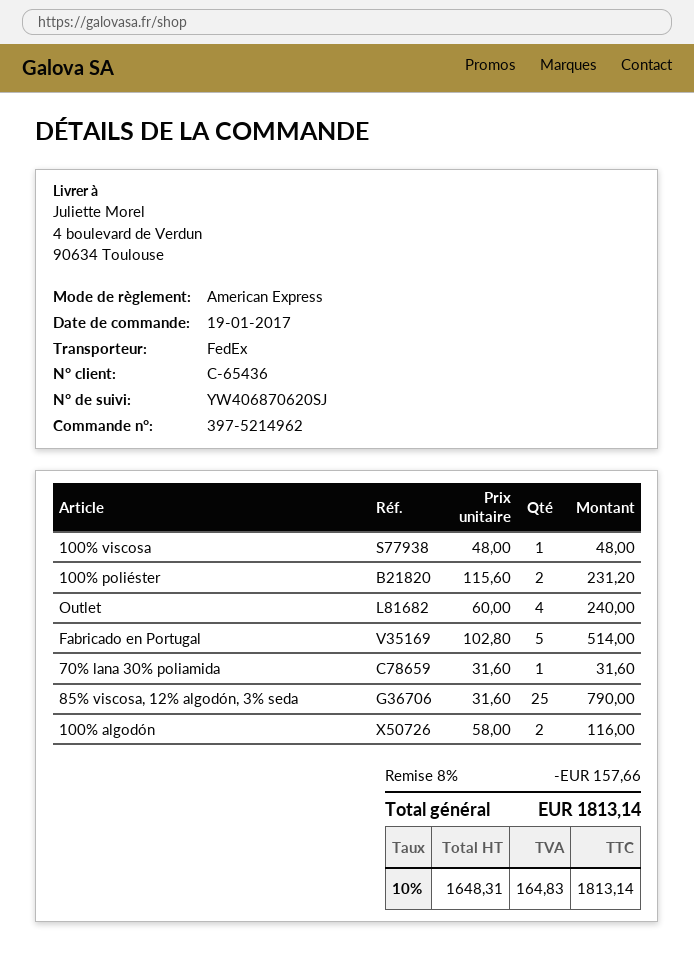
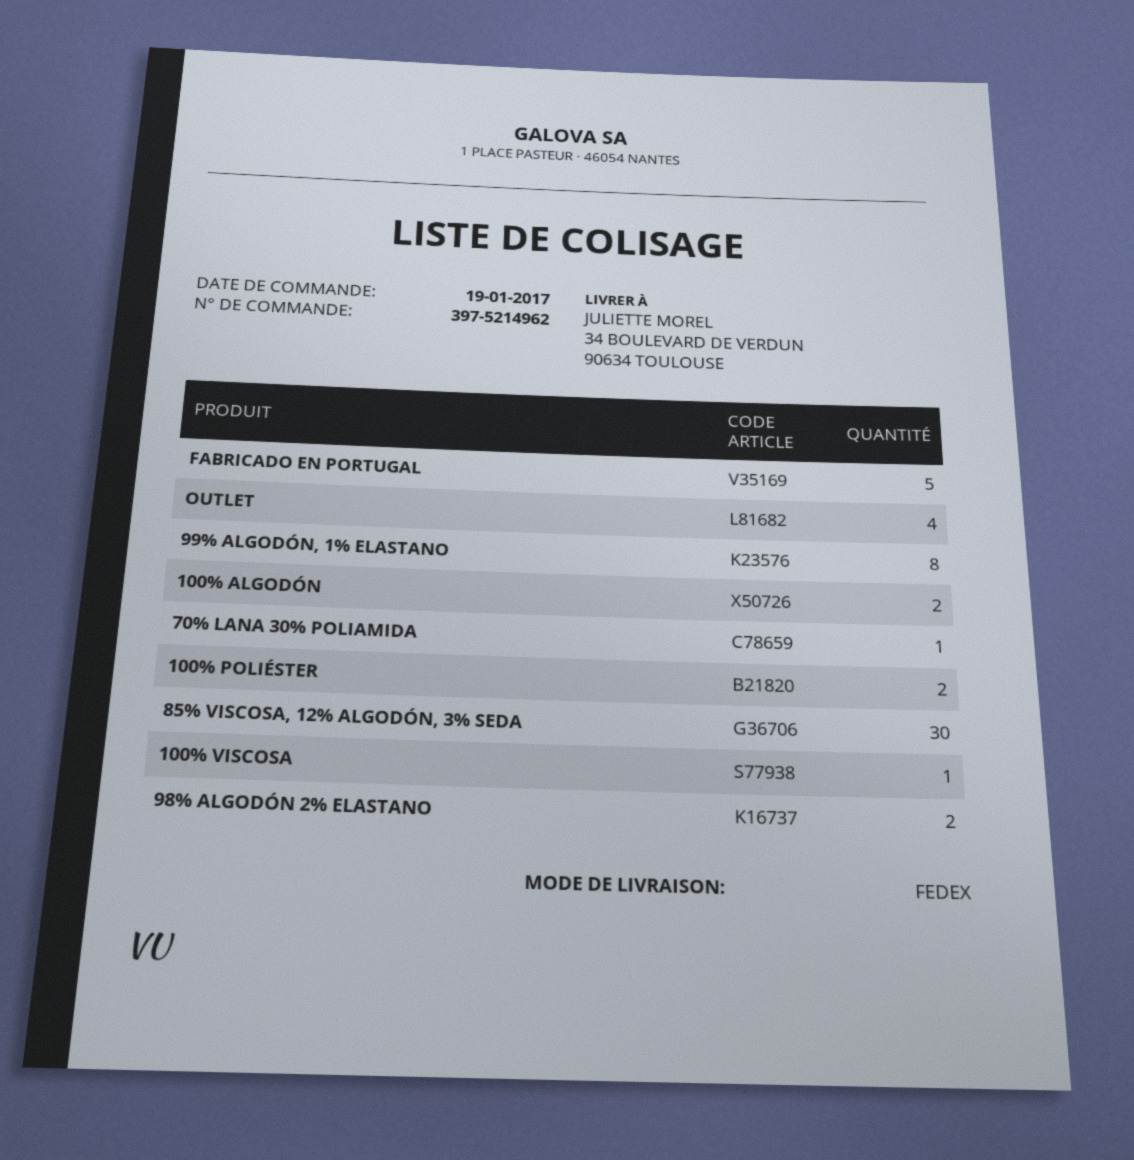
ship to: 4 boulevard de Verdun, 90634 Toulouse -> 34 BOULEVARD DE VERDUN, 90634 TOULOUSE
85% viscosa, 12% algodón, 3% seda: 25 -> 30
99% ALGODÓN, 1% ELASTANO: none -> 8
98% ALGODÓN 2% ELASTANO: none -> 2

